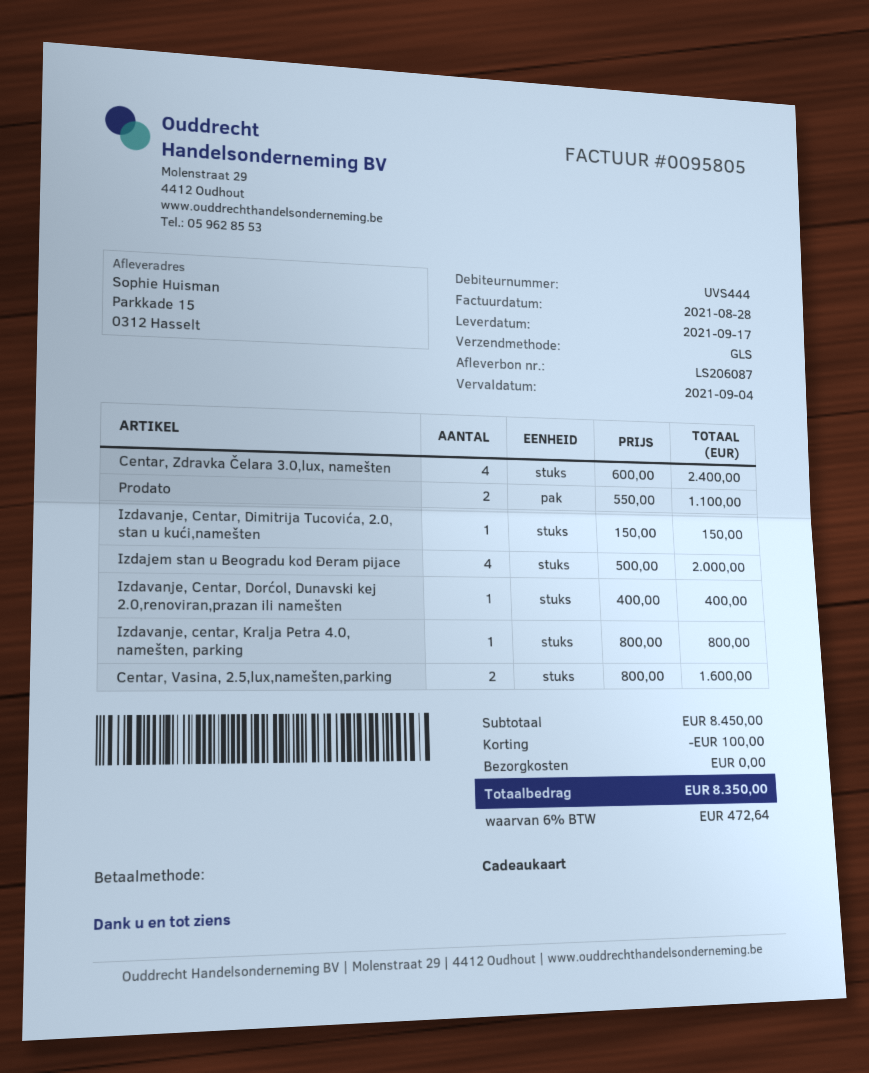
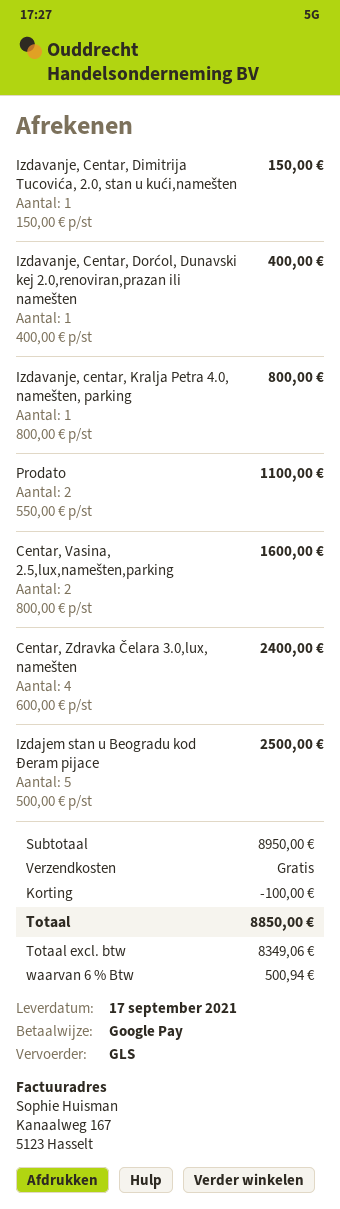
payment method: gift card -> Google Pay
Izdajem stan u Beogradu kod Đeram pijace: 4 x 500.00 = 2000.00 -> 5 x 500.00 = 2500.00
subtotal: 8450.00 -> 8950.00
tax: 6% = 472.64 -> 6% = 500.94
total: 8350.00 -> 8850.00

